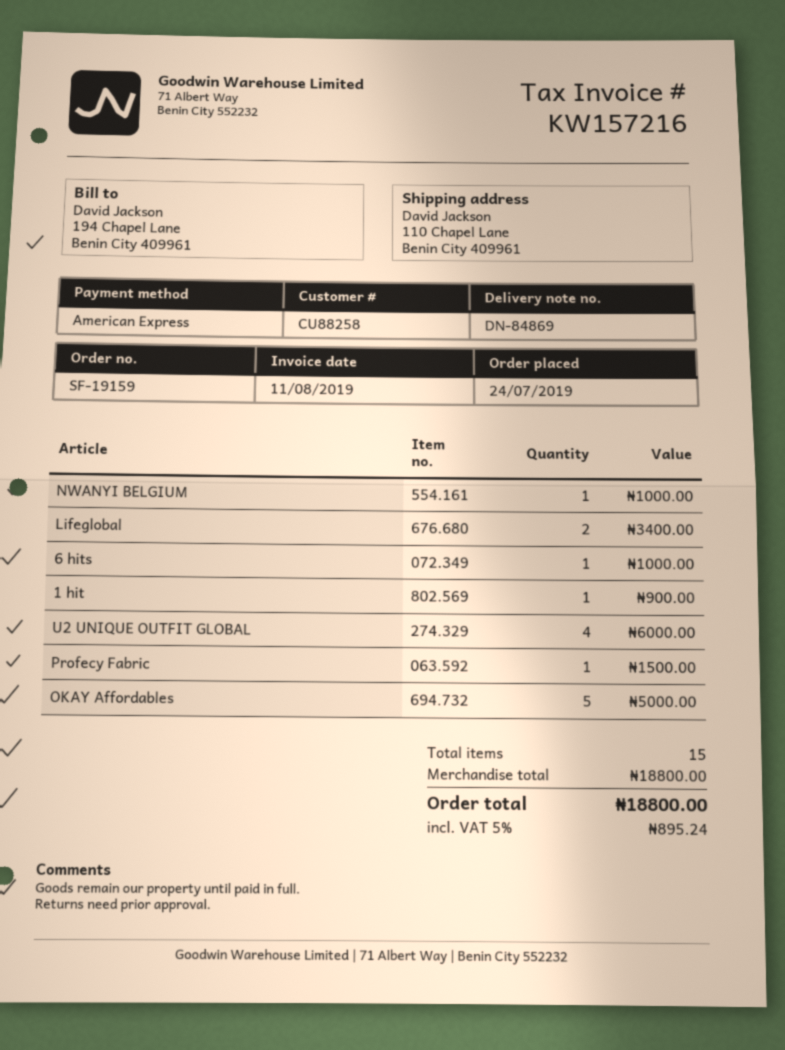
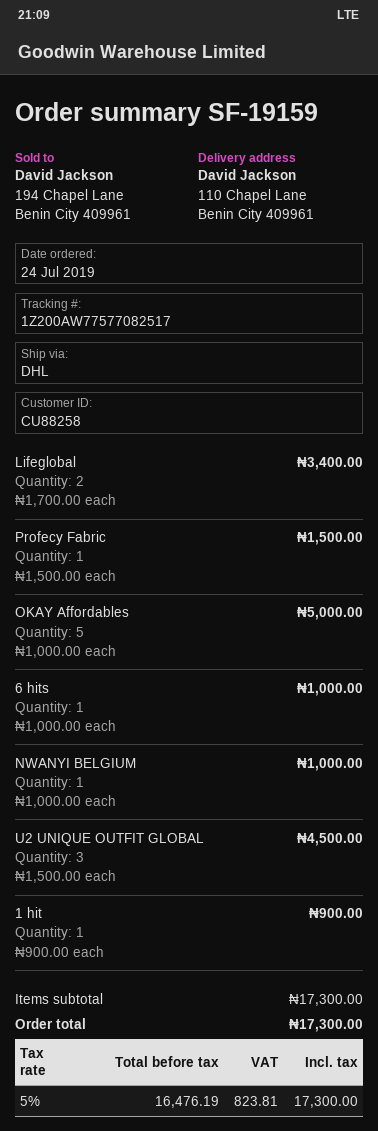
U2 UNIQUE OUTFIT GLOBAL: 4 for 6000.00 -> 3 for 4500.00
subtotal: 18800.00 -> 17300.00
tax: 5% = 895.24 -> 5% = 823.81
total: 18800.00 -> 17300.00

